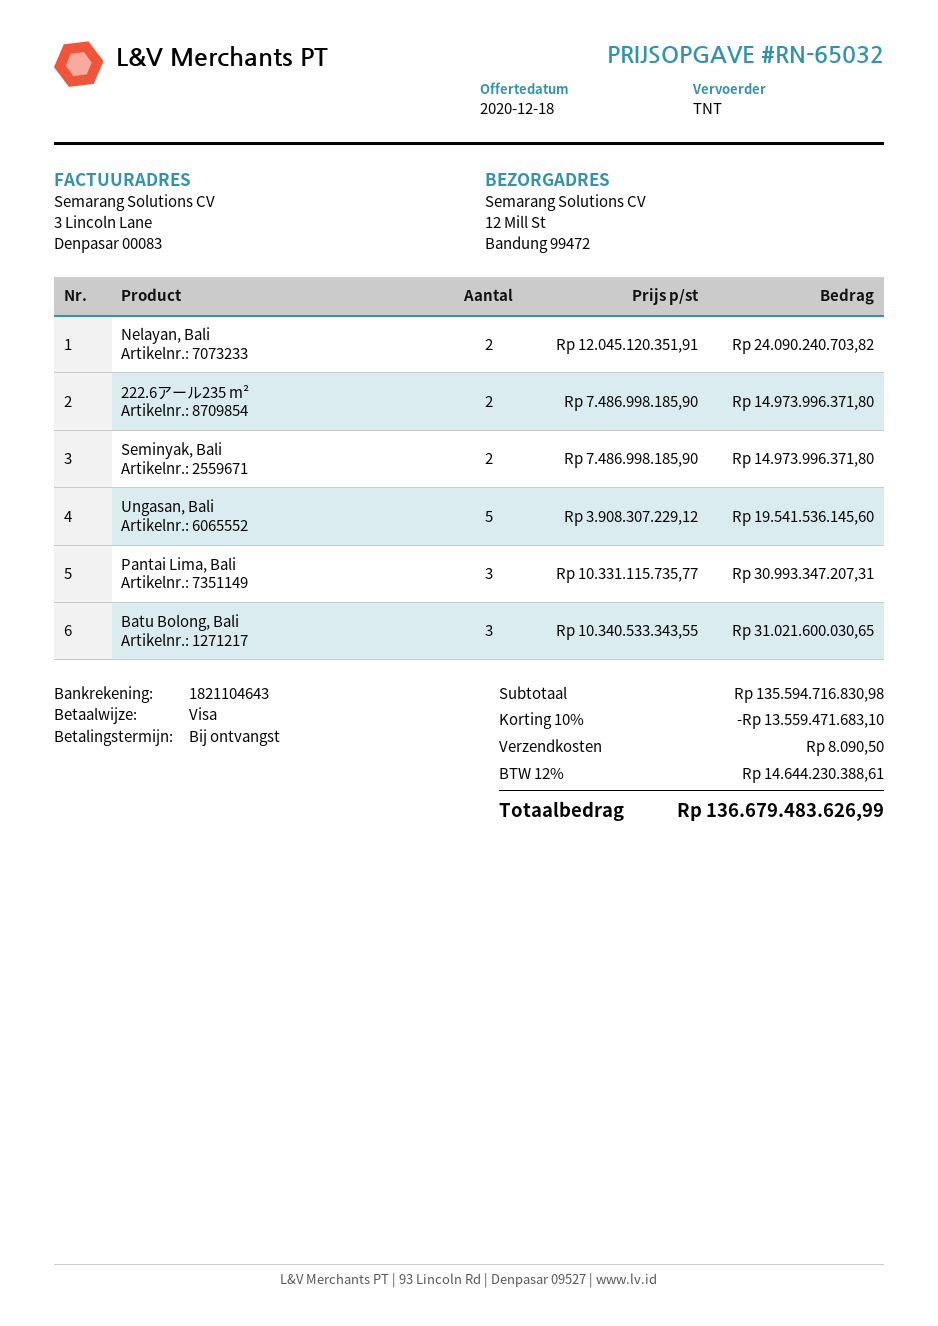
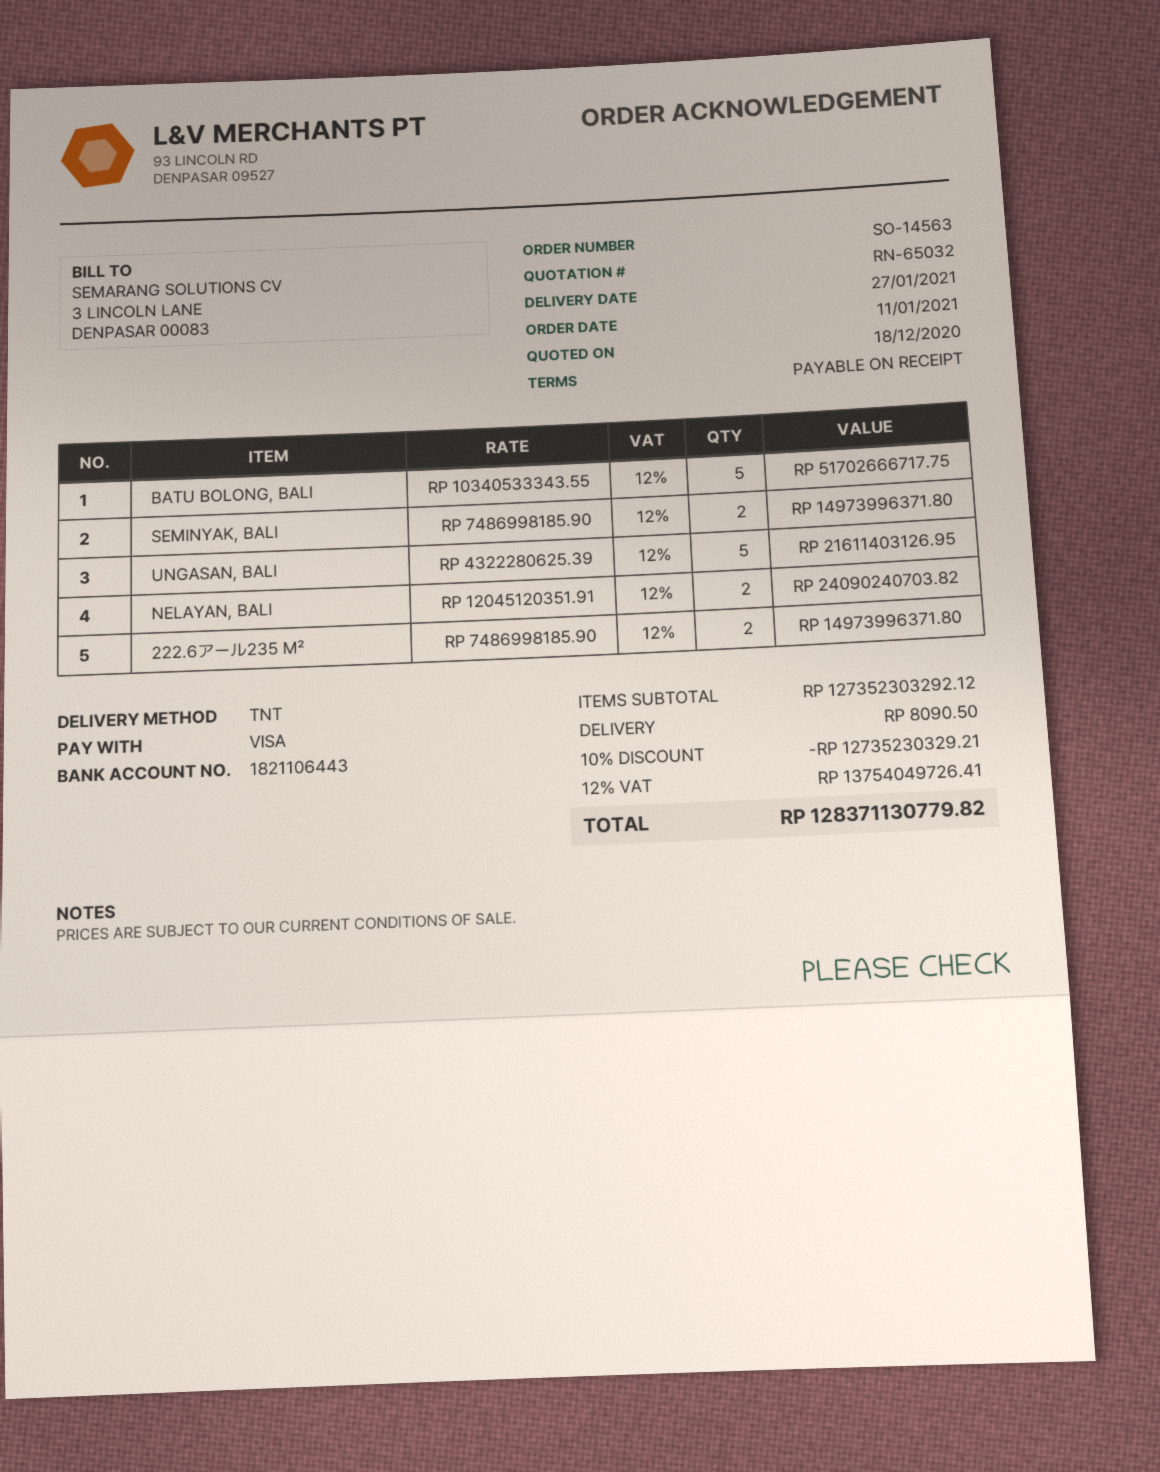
bank account: 1821104643 -> 1821106443
Ungasan, Bali: 5 x 3908307229.12 = 19541536145.60 -> 5 x 4322280625.39 = 21611403126.95
Pantai Lima, Bali: 3 x 10331115735.77 = 30993347207.31 -> none
Batu Bolong, Bali: 3 x 10340533343.55 = 31021600030.65 -> 5 x 10340533343.55 = 51702666717.75
subtotal: 135594716830.98 -> 127352303292.12
discount: 10% = 13559471683.10 -> 10% = 12735230329.21
tax: 12% = 14644230388.61 -> 12% = 13754049726.41
total: 136679483626.99 -> 128371130779.82

